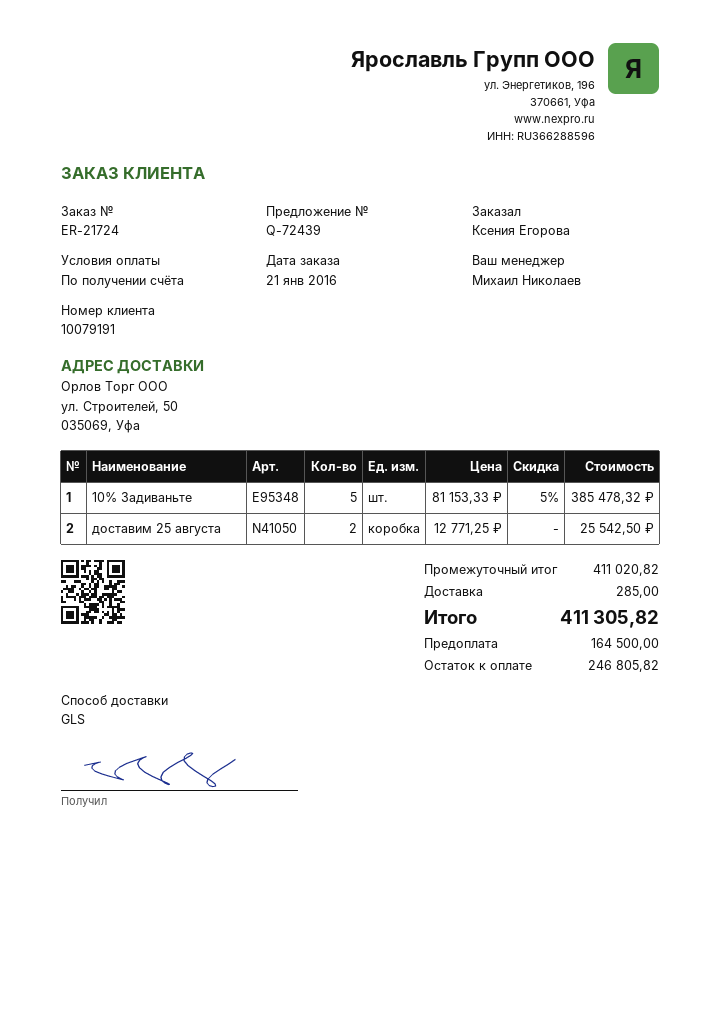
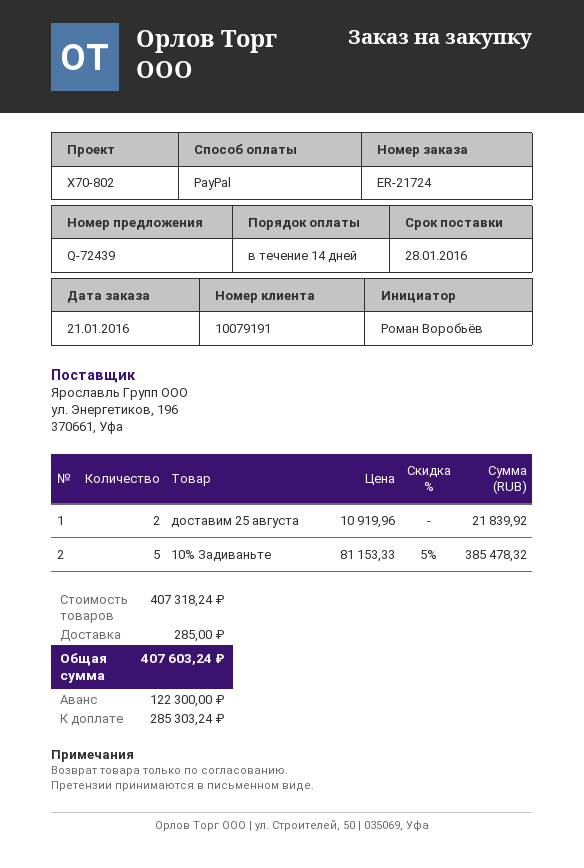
payment terms: on receipt -> 14 days
ordered by: Ксения Егорова -> Роман Воробьёв
доставим 25 августа: 2 x 12771.25 = 25542.50 -> 2 x 10919.96 = 21839.92
subtotal: 411020.82 -> 407318.24
total: 411305.82 -> 407603.24
deposit: 164500.00 -> 122300.00
balance: 246805.82 -> 285303.24

